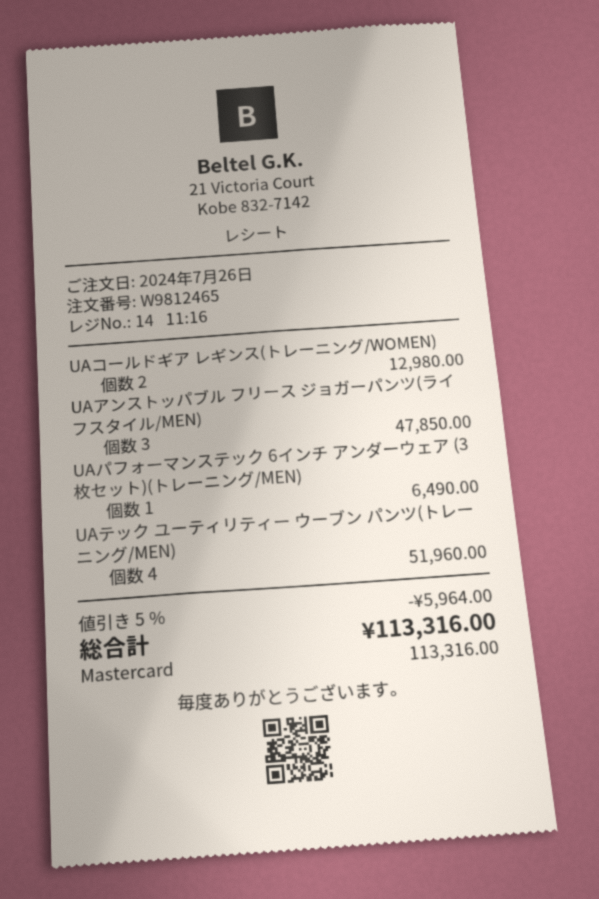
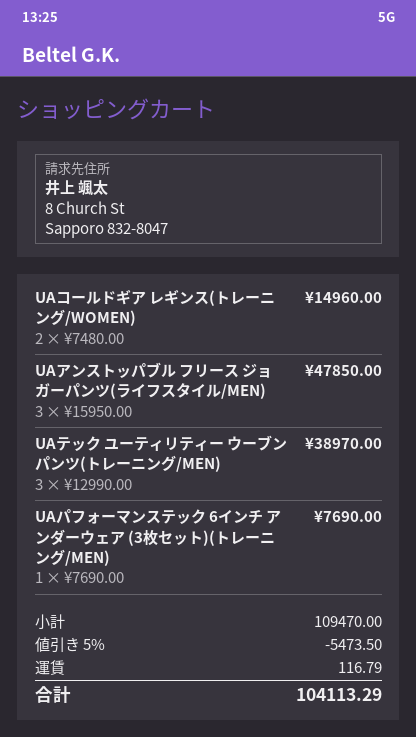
UAコールドギア レギンス(トレーニング/WOMEN): 2 for 12980.00 -> 2 for 14960.00
UAパフォーマンステック 6インチ アンダーウェア (3枚セット)(トレーニング/MEN): 1 for 6490.00 -> 1 for 7690.00
UAテック ユーティリティー ウーブン パンツ(トレーニング/MEN): 4 for 51960.00 -> 3 for 38970.00
discount: 5% = 5964.00 -> 5% = 5473.50
shipping: none -> 116.79
total: 113316.00 -> 104113.29

